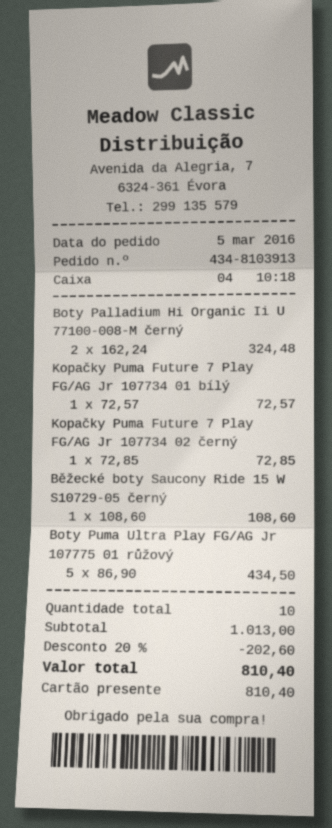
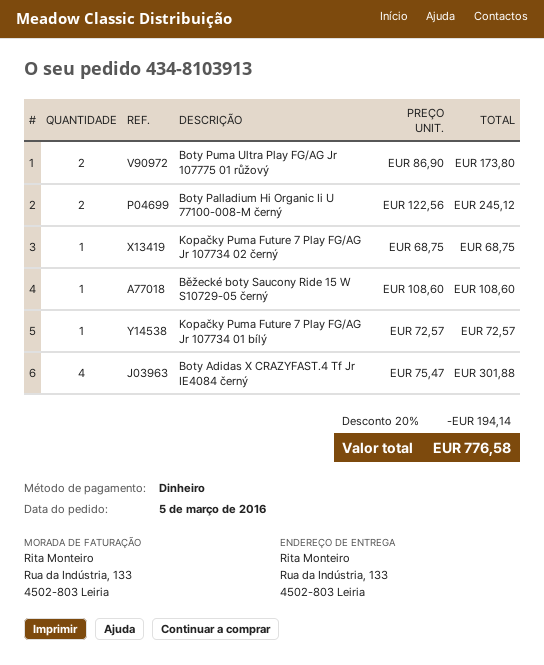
payment method: gift card -> cash
Boty Palladium Hi Organic Ii U 77100-008-M černý: 2 x 162.24 = 324.48 -> 2 x 122.56 = 245.12
Kopačky Puma Future 7 Play FG/AG Jr 107734 02 černý: 1 x 72.85 = 72.85 -> 1 x 68.75 = 68.75
Boty Puma Ultra Play FG/AG Jr 107775 01 růžový: 5 x 86.90 = 434.50 -> 2 x 86.90 = 173.80
Boty Adidas X CRAZYFAST.4 Tf Jr IE4084 černý: none -> 4 x 75.47 = 301.88
discount: 20% = 202.60 -> 20% = 194.14
total: 810.40 -> 776.58

